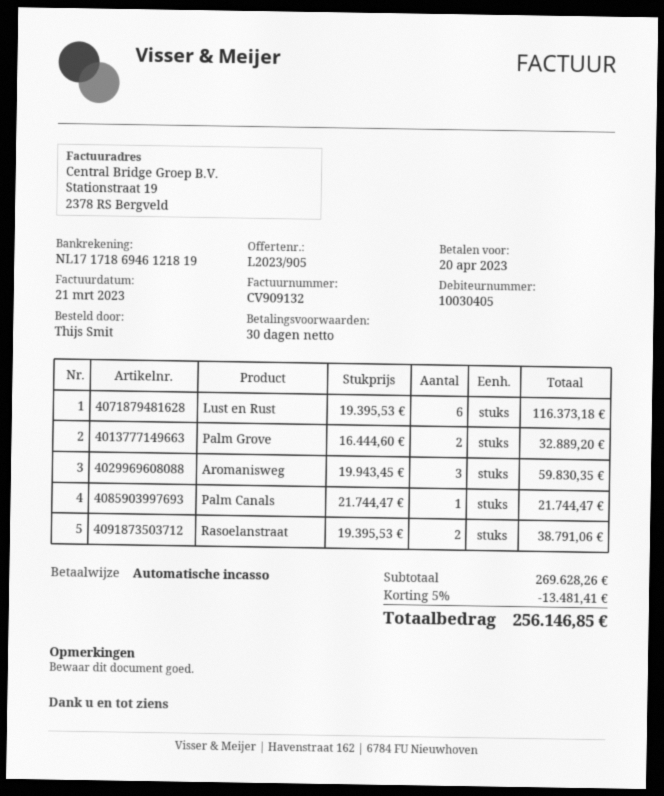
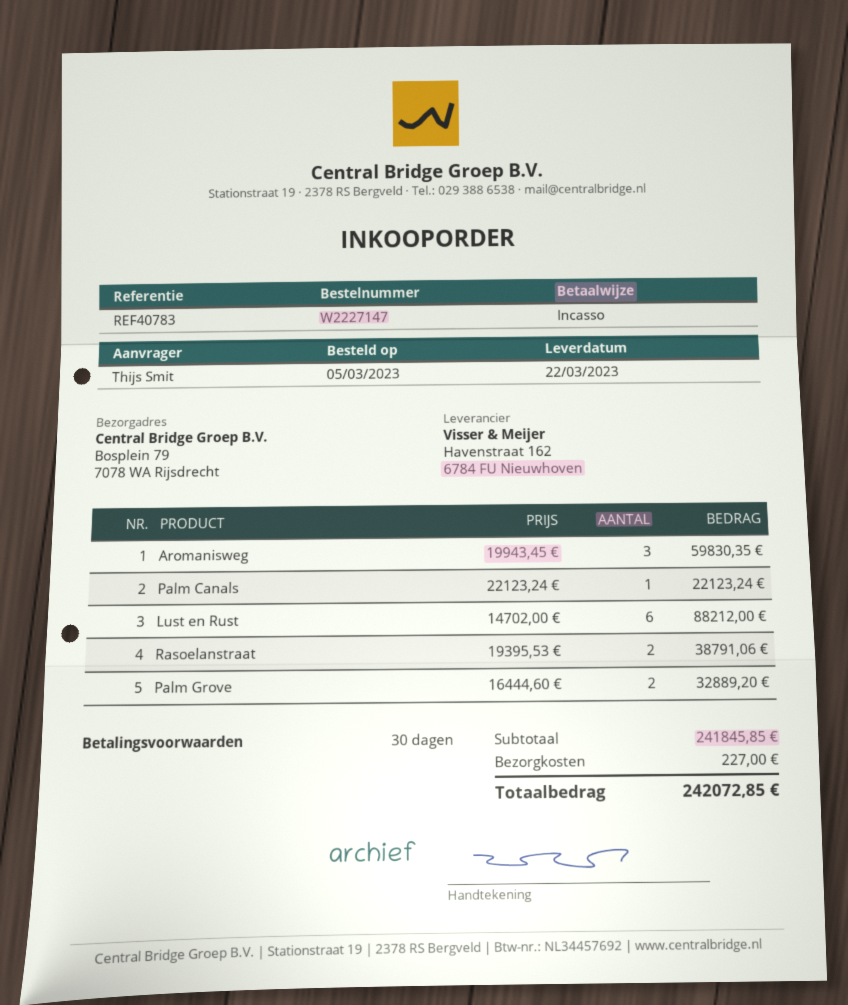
Lust en Rust: 6 x 19395.53 = 116373.18 -> 6 x 14702.00 = 88212.00
Palm Canals: 1 x 21744.47 = 21744.47 -> 1 x 22123.24 = 22123.24
subtotal: 269628.26 -> 241845.85
discount: 5% = 13481.41 -> none
shipping: none -> 227.00
total: 256146.85 -> 242072.85

